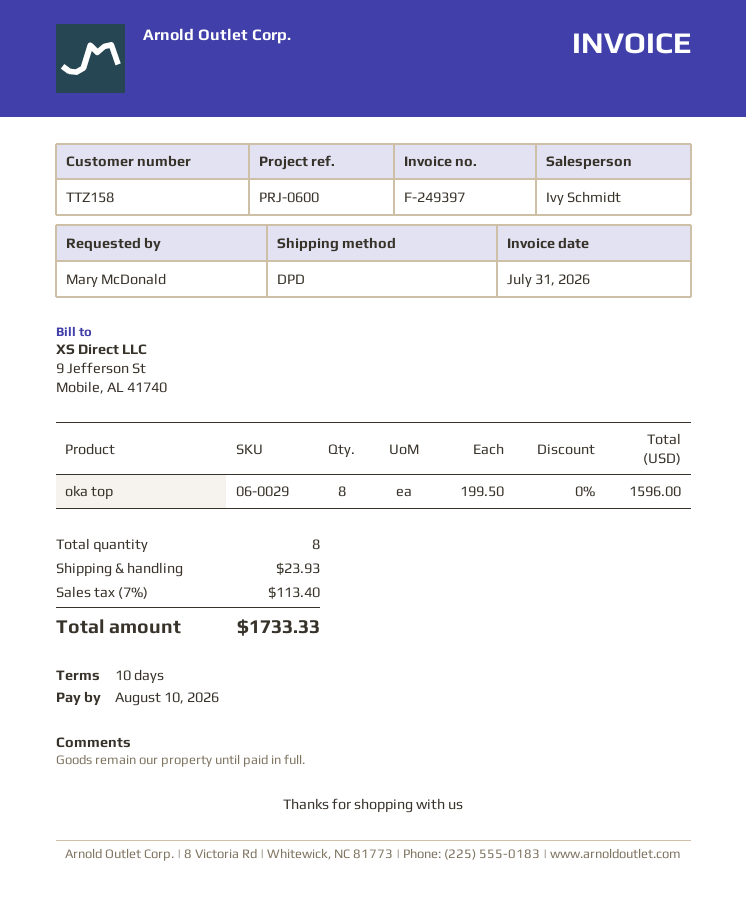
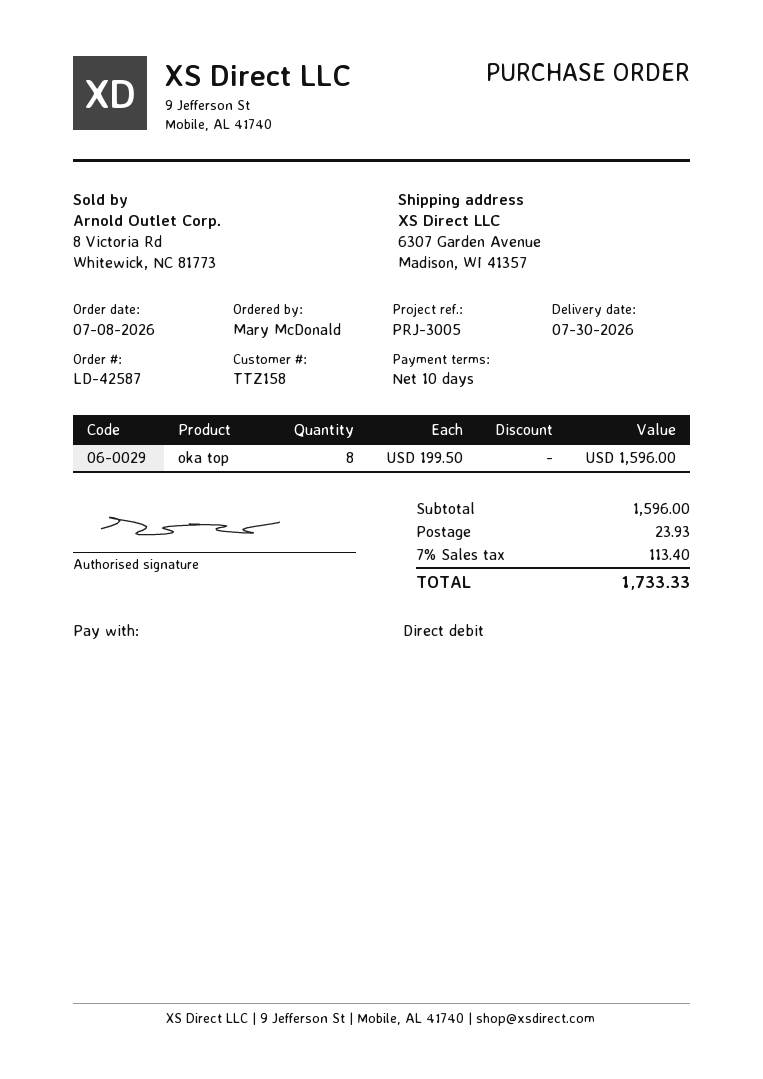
reference: PRJ-0600 -> PRJ-3005

